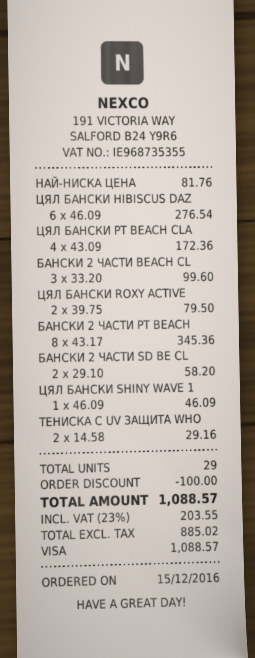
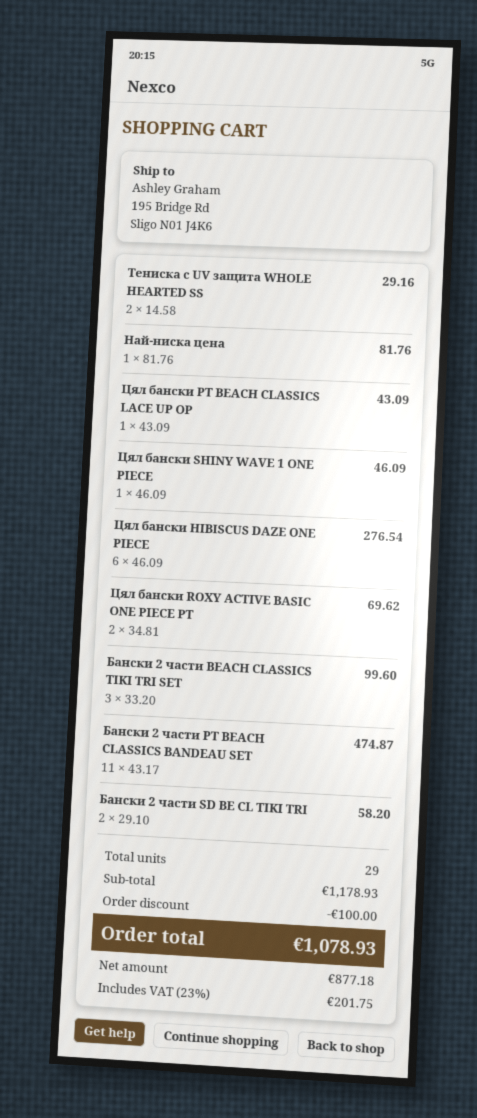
ЦЯЛ БАНСКИ PT BEACH CLA: 4 x 43.09 = 172.36 -> 1 x 43.09 = 43.09
ЦЯЛ БАНСКИ ROXY ACTIVE: 2 x 39.75 = 79.50 -> 2 x 34.81 = 69.62
БАНСКИ 2 ЧАСТИ PT BEACH: 8 x 43.17 = 345.36 -> 11 x 43.17 = 474.87
net: 885.02 -> 877.18
tax: 23% = 203.55 -> 23% = 201.75
total: 1088.57 -> 1078.93

